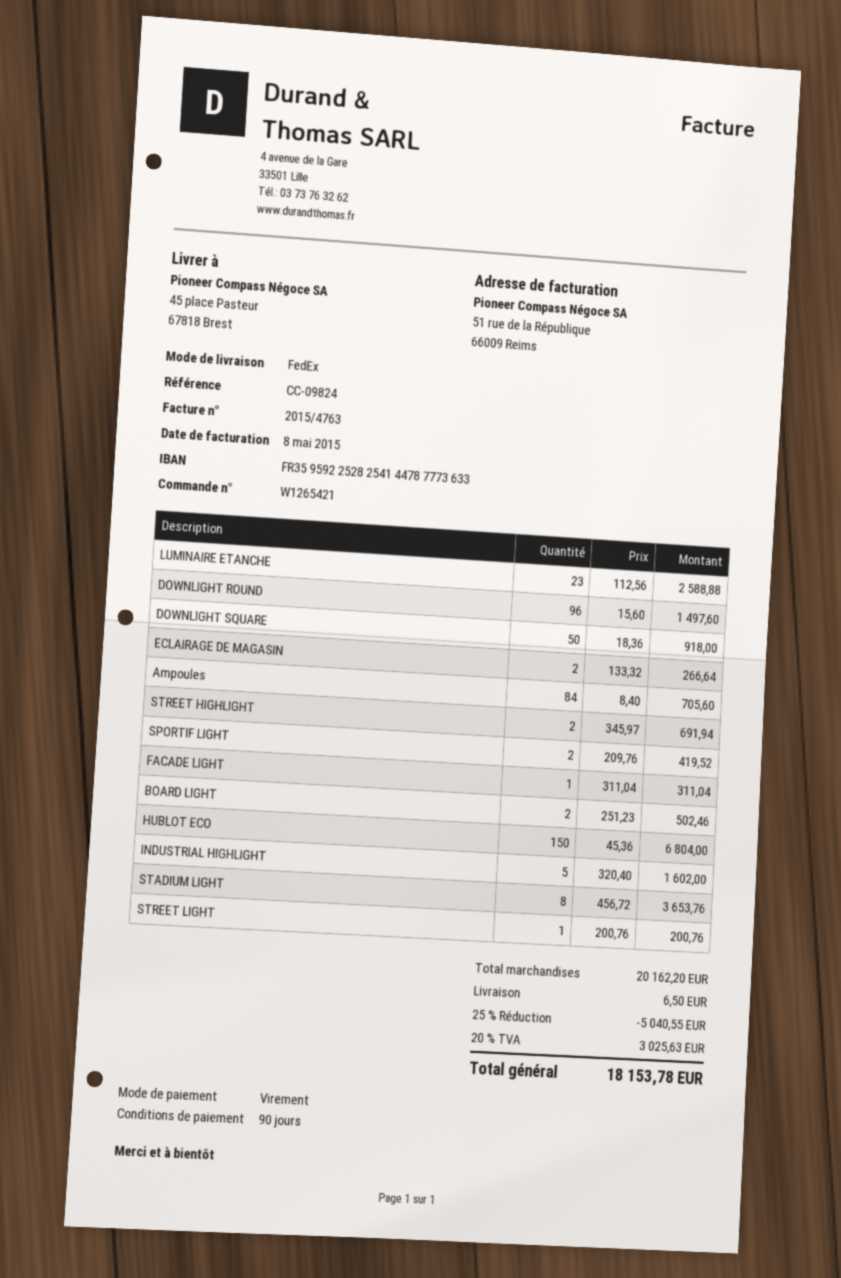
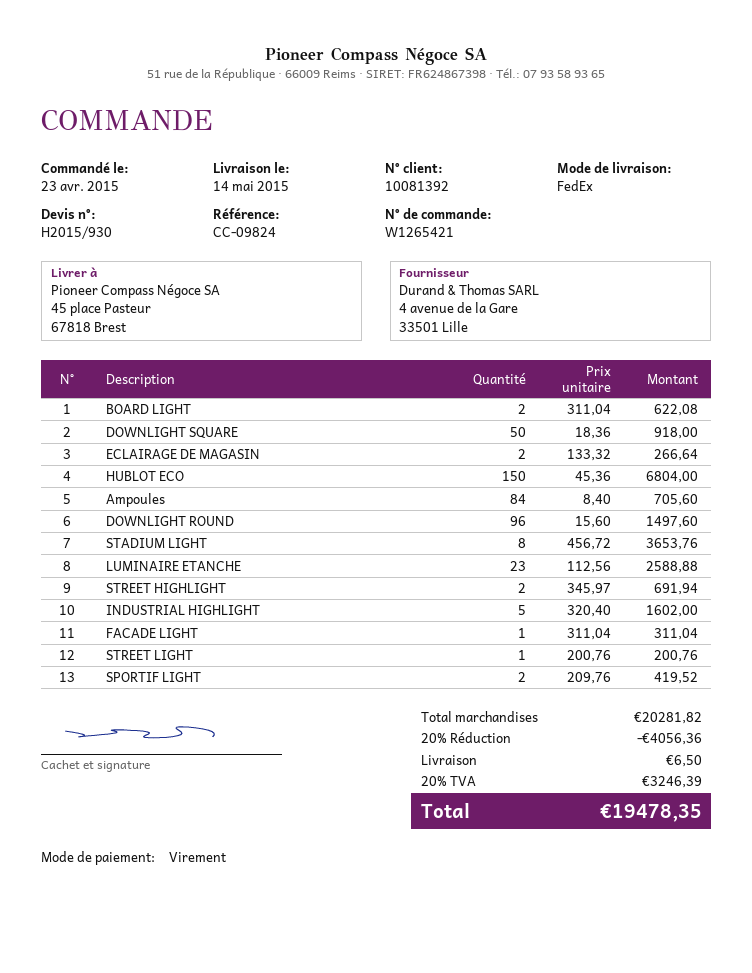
BOARD LIGHT: 2 x 251.23 = 502.46 -> 2 x 311.04 = 622.08
subtotal: 20162.20 -> 20281.82
discount: 25% = 5040.55 -> 20% = 4056.36
tax: 20% = 3025.63 -> 20% = 3246.39
total: 18153.78 -> 19478.35

